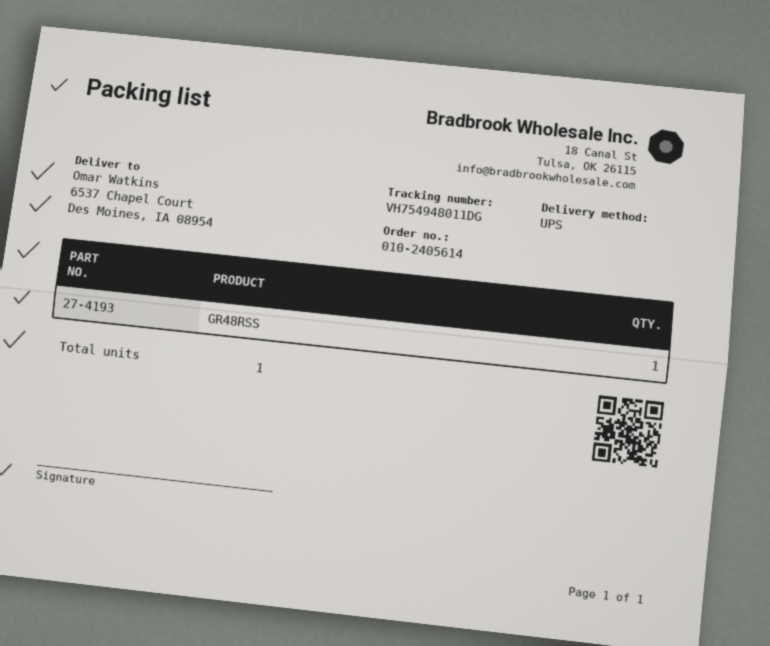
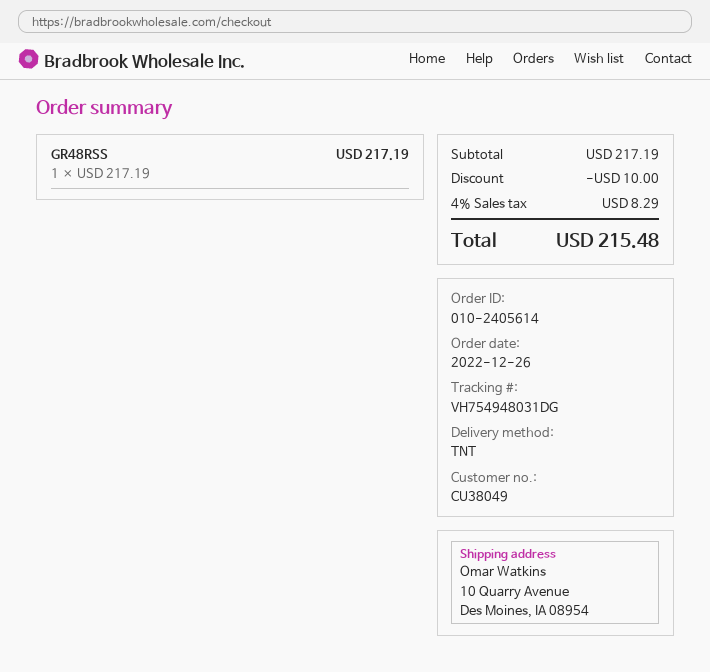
shipping method: UPS -> TNT
tracking number: VH754948011DG -> VH754948031DG
ship to: 6537 Chapel Court, Des Moines, IA 08954 -> 10 Quarry Avenue, Des Moines, IA 08954

